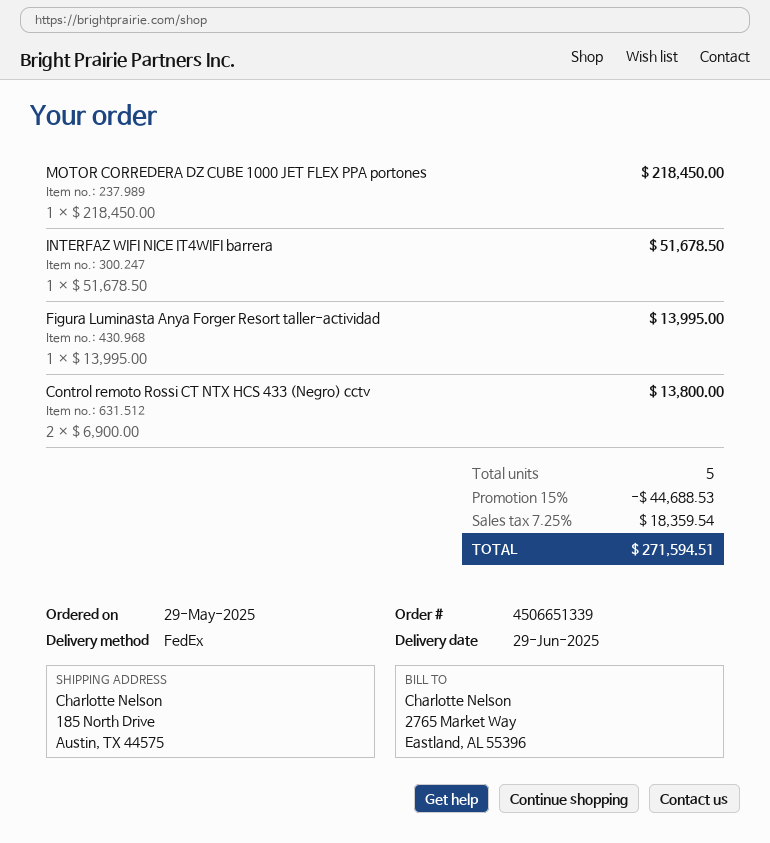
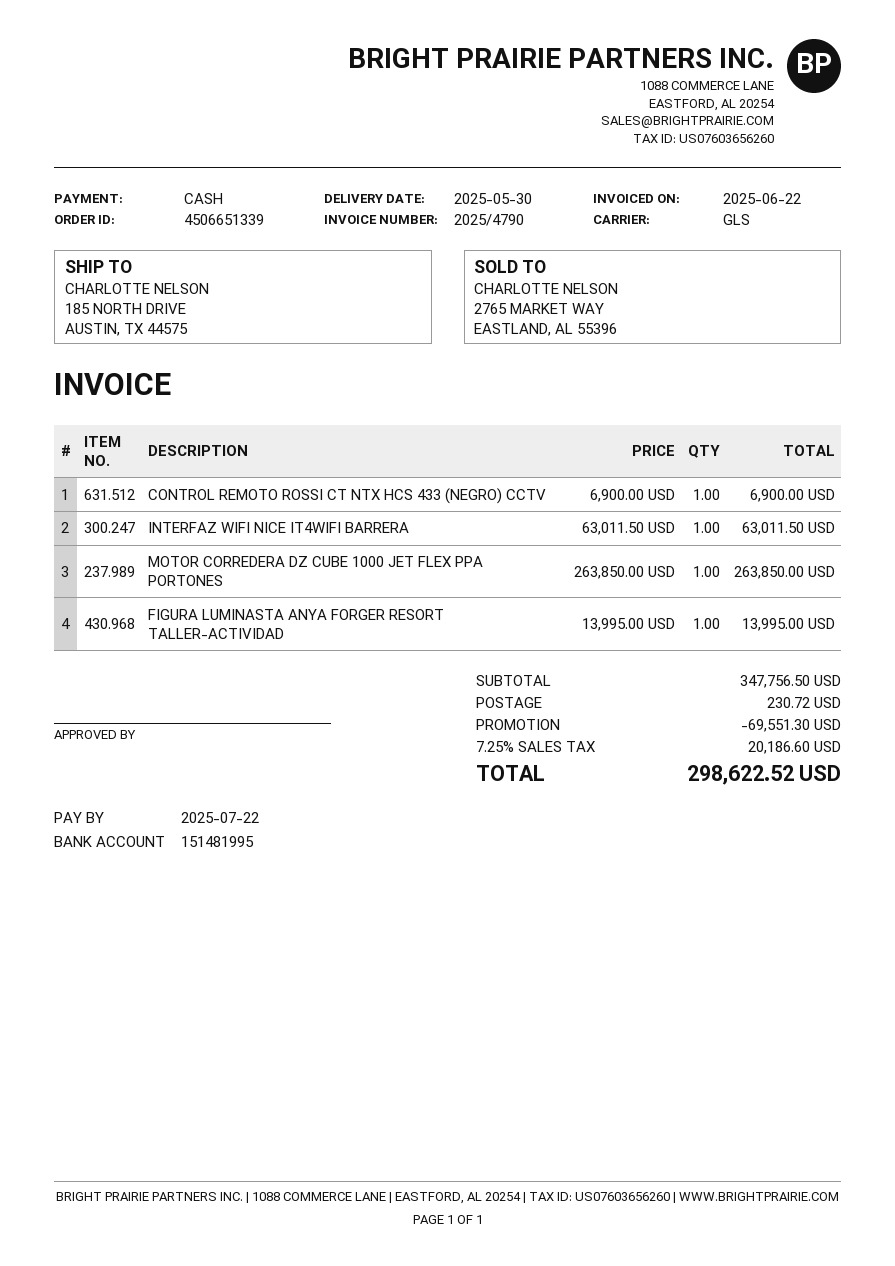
delivery date: 2025-06-29 -> 2025-05-30
shipping method: FedEx -> GLS
MOTOR CORREDERA DZ CUBE 1000 JET FLEX PPA portones: 1 x 218450.00 = 218450.00 -> 1 x 263850.00 = 263850.00
INTERFAZ WIFI NICE IT4WIFI barrera: 1 x 51678.50 = 51678.50 -> 1 x 63011.50 = 63011.50
Control remoto Rossi CT NTX HCS 433 (Negro) cctv: 2 x 6900.00 = 13800.00 -> 1 x 6900.00 = 6900.00
discount: 44688.53 -> 69551.30
shipping: none -> 230.72
tax: 7.25% = 18359.54 -> 7.25% = 20186.60
total: 271594.51 -> 298622.52

